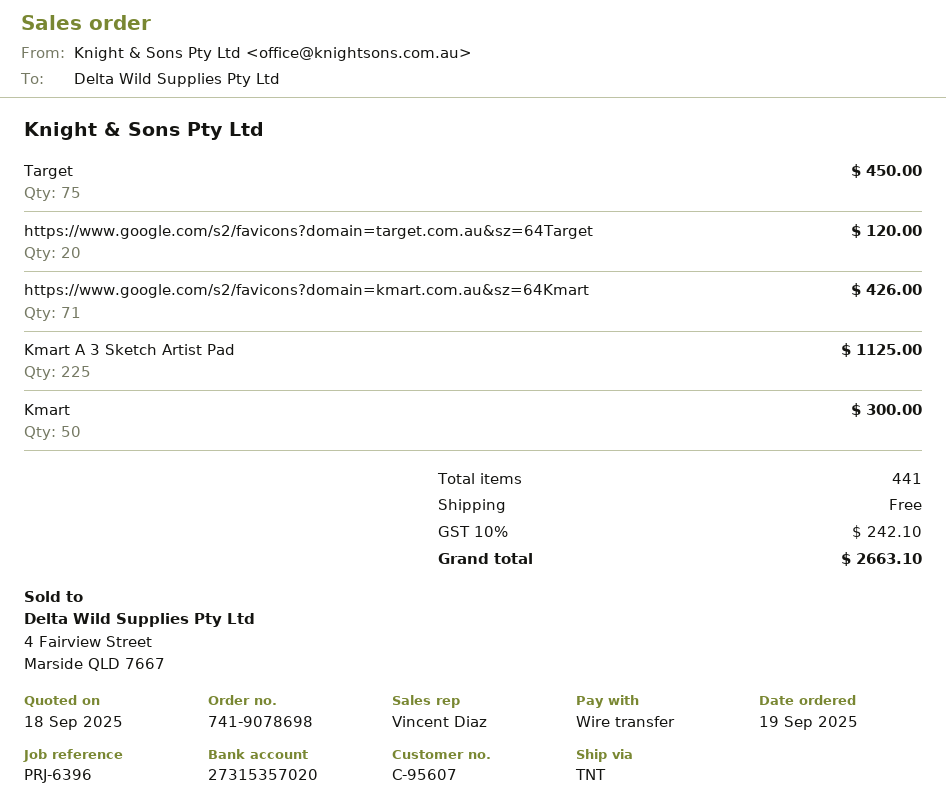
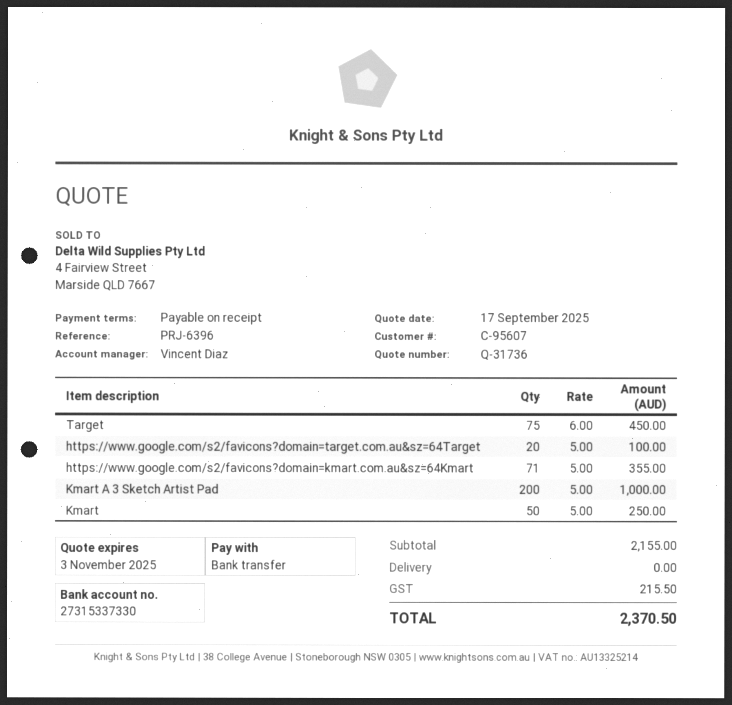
quote date: 2025-09-18 -> 2025-09-17
bank account: 27315357020 -> 27315337330
https://www.google.com/s2/favicons?domain=target.com.au&sz=64Target: 20 for 120.00 -> 20 for 100.00
https://www.google.com/s2/favicons?domain=kmart.com.au&sz=64Kmart: 71 for 426.00 -> 71 for 355.00
Kmart A 3 Sketch Artist Pad: 225 for 1125.00 -> 200 for 1000.00
Kmart: 50 for 300.00 -> 50 for 250.00
tax: 242.10 -> 215.50
total: 2663.10 -> 2370.50

